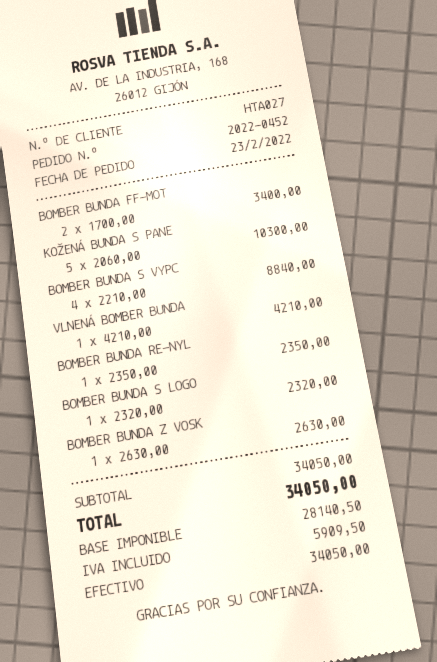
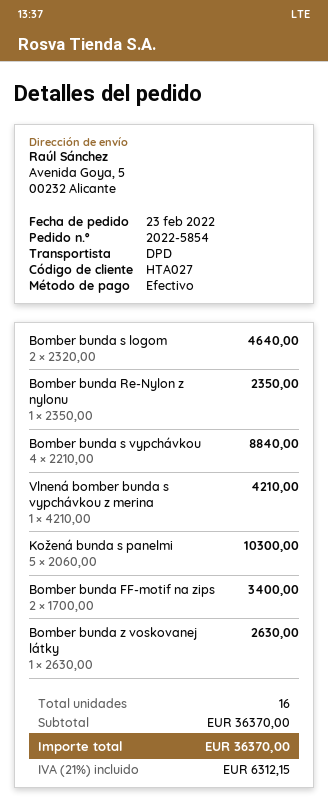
order number: 2022-0452 -> 2022-5854
BOMBER BUNDA S LOGO: 1 x 2320.00 = 2320.00 -> 2 x 2320.00 = 4640.00
subtotal: 34050.00 -> 36370.00
tax: 5909.50 -> 6312.15
total: 34050.00 -> 36370.00

